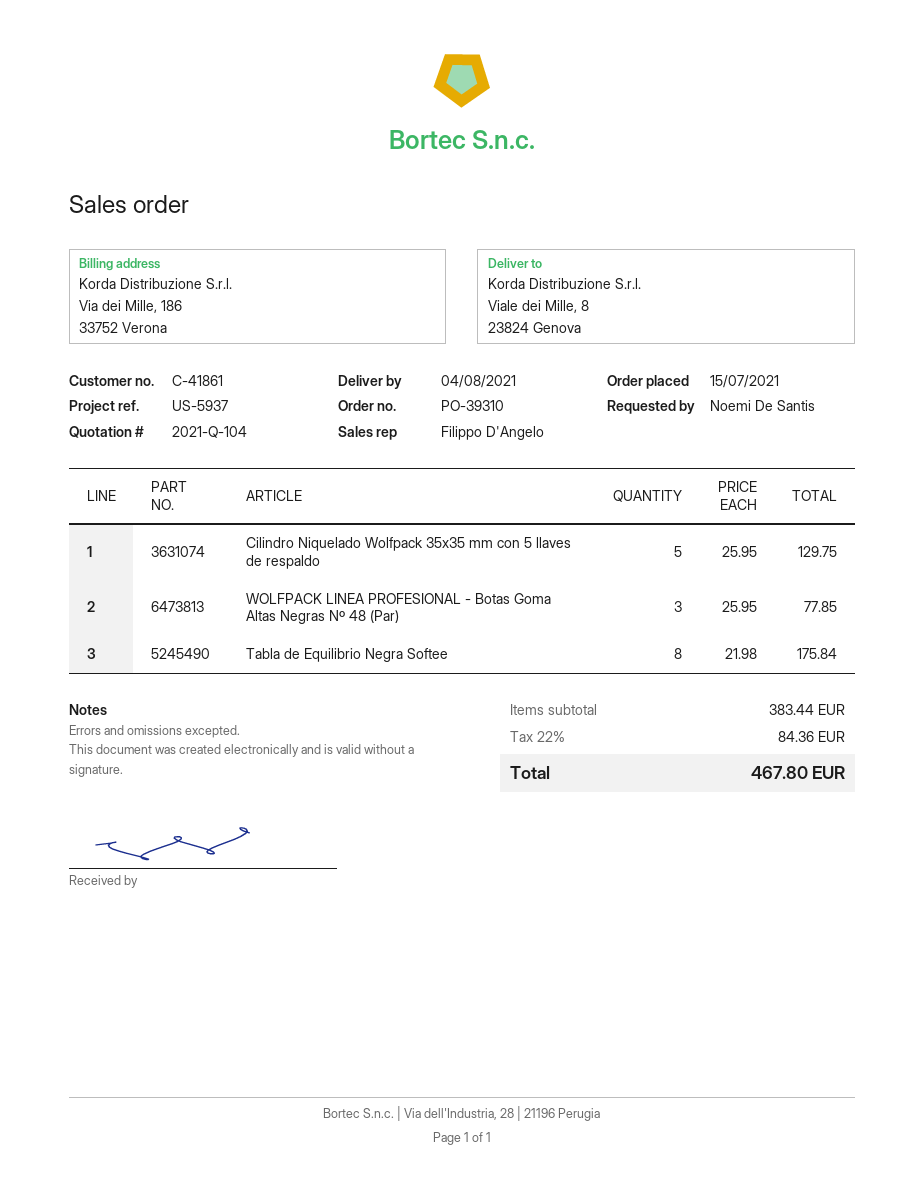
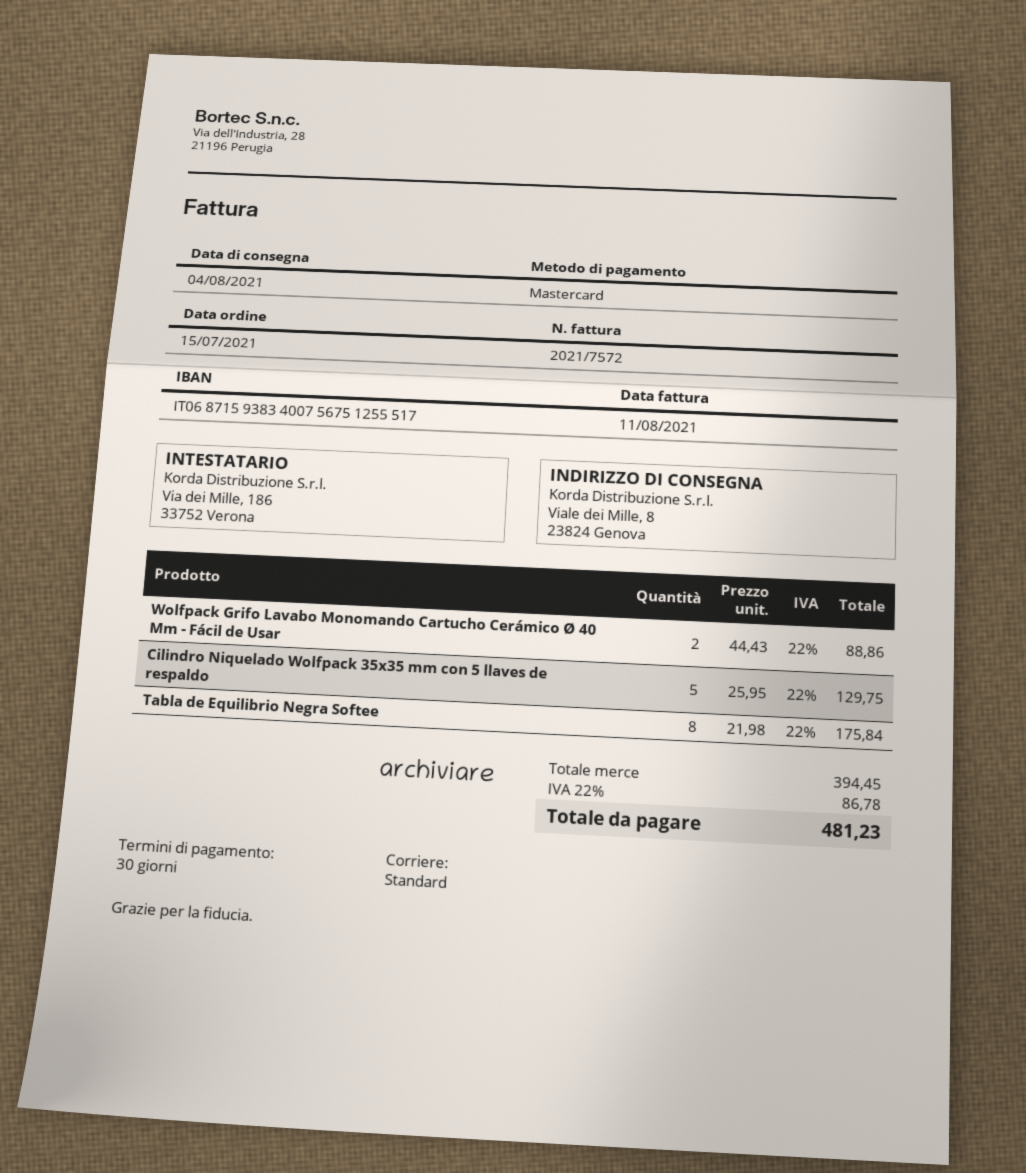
WOLFPACK LINEA PROFESIONAL - Botas Goma Altas Negras Nº 48 (Par): 3 x 25.95 = 77.85 -> none
Wolfpack Grifo Lavabo Monomando Cartucho Cerámico Ø 40 Mm - Fácil de Usar: none -> 2 x 44.43 = 88.86
subtotal: 383.44 -> 394.45
tax: 22% = 84.36 -> 22% = 86.78
total: 467.80 -> 481.23

